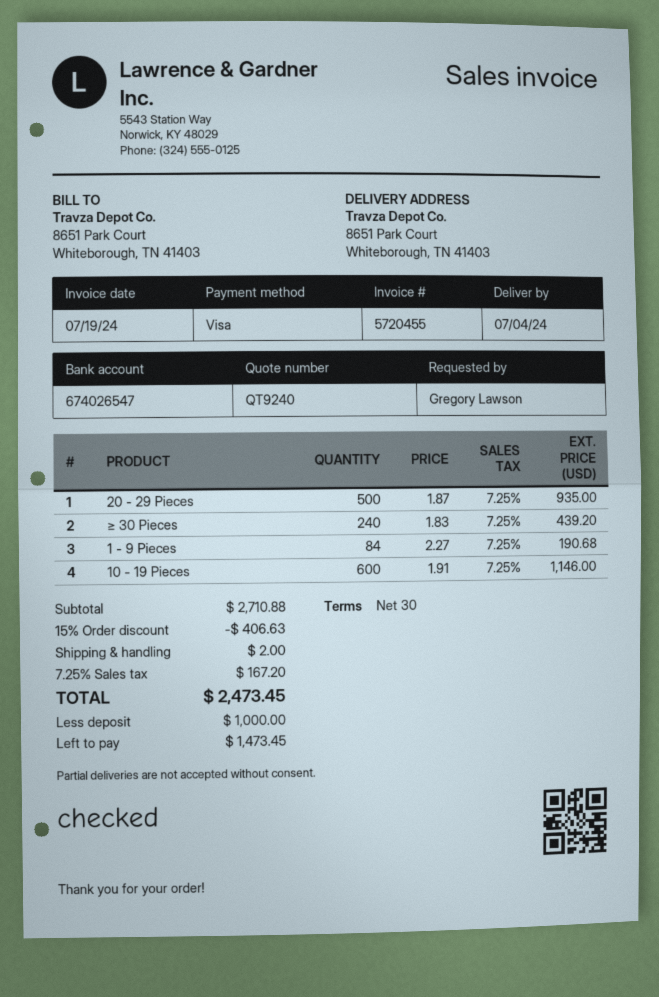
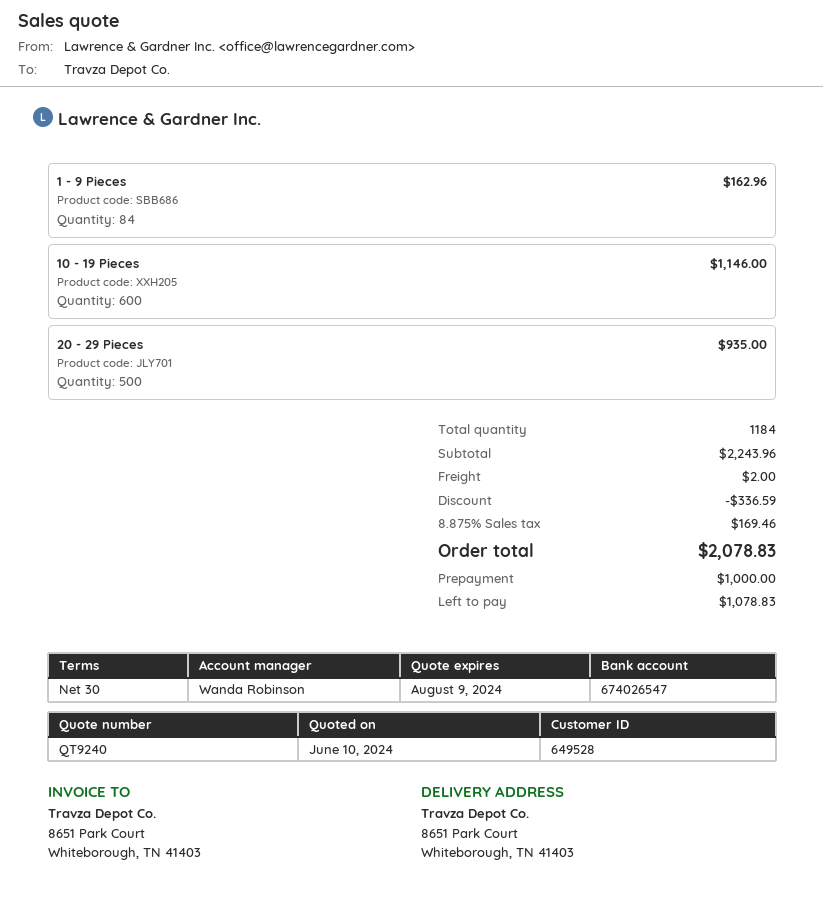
≥ 30 Pieces: 240 for 439.20 -> none
1 - 9 Pieces: 84 for 190.68 -> 84 for 162.96
subtotal: 2710.88 -> 2243.96
discount: 406.63 -> 336.59
tax: 7.25% = 167.20 -> 8.875% = 169.46
total: 2473.45 -> 2078.83
balance: 1473.45 -> 1078.83

